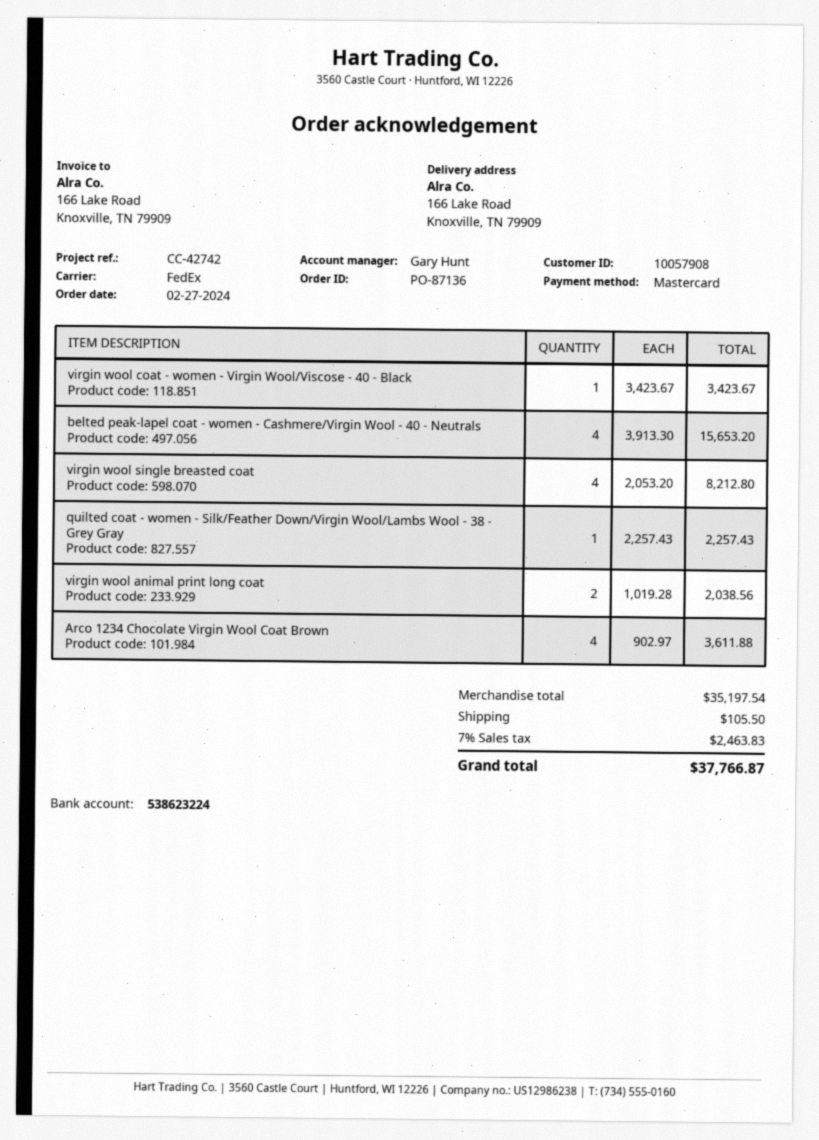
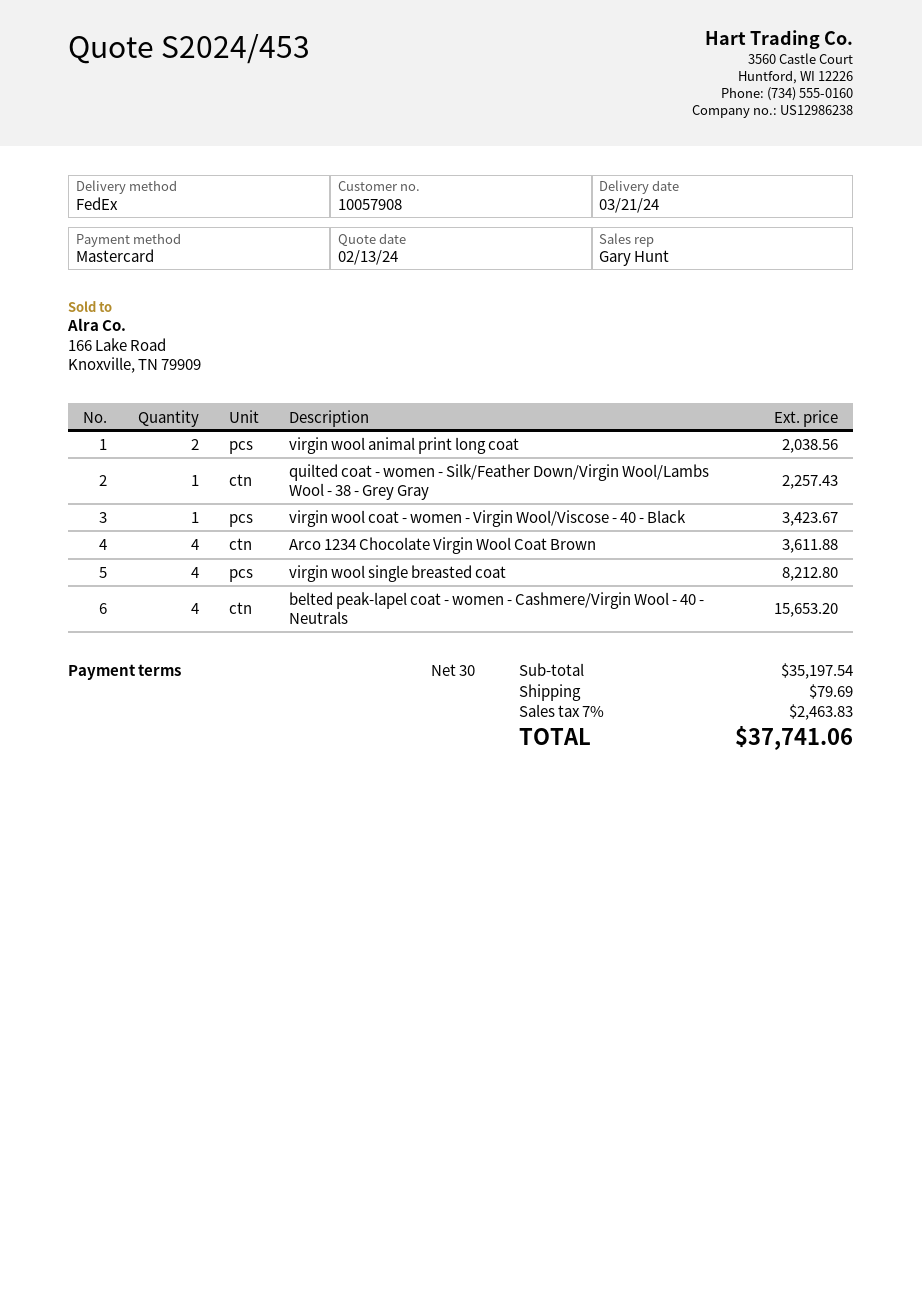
shipping: 105.50 -> 79.69
total: 37766.87 -> 37741.06

